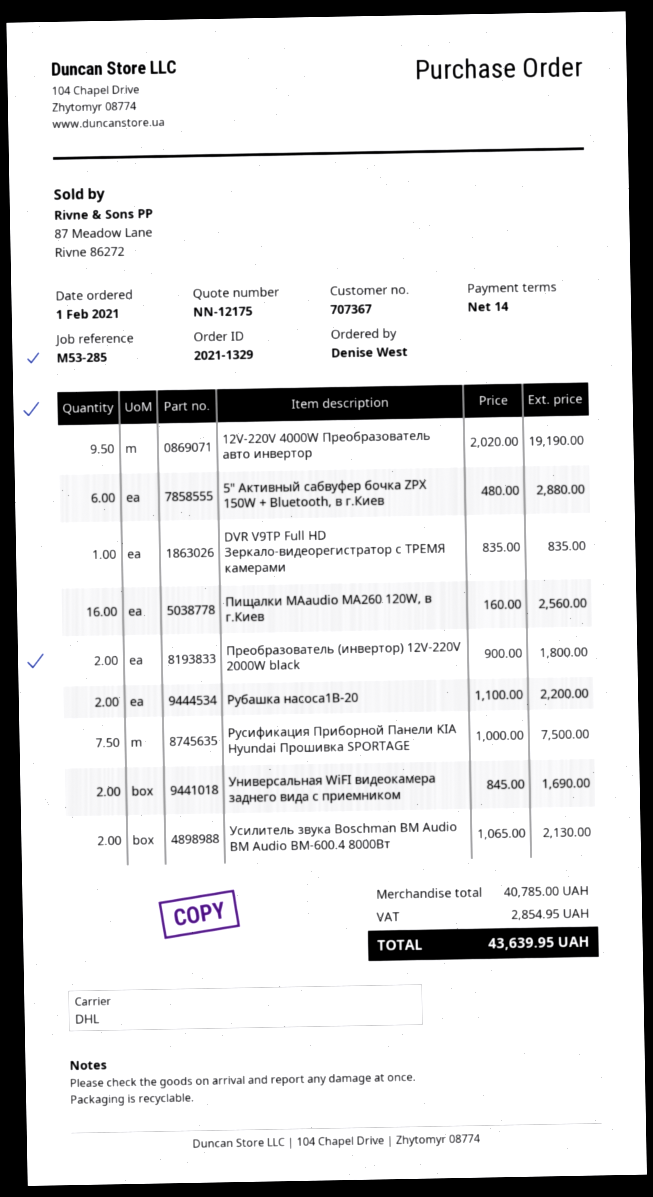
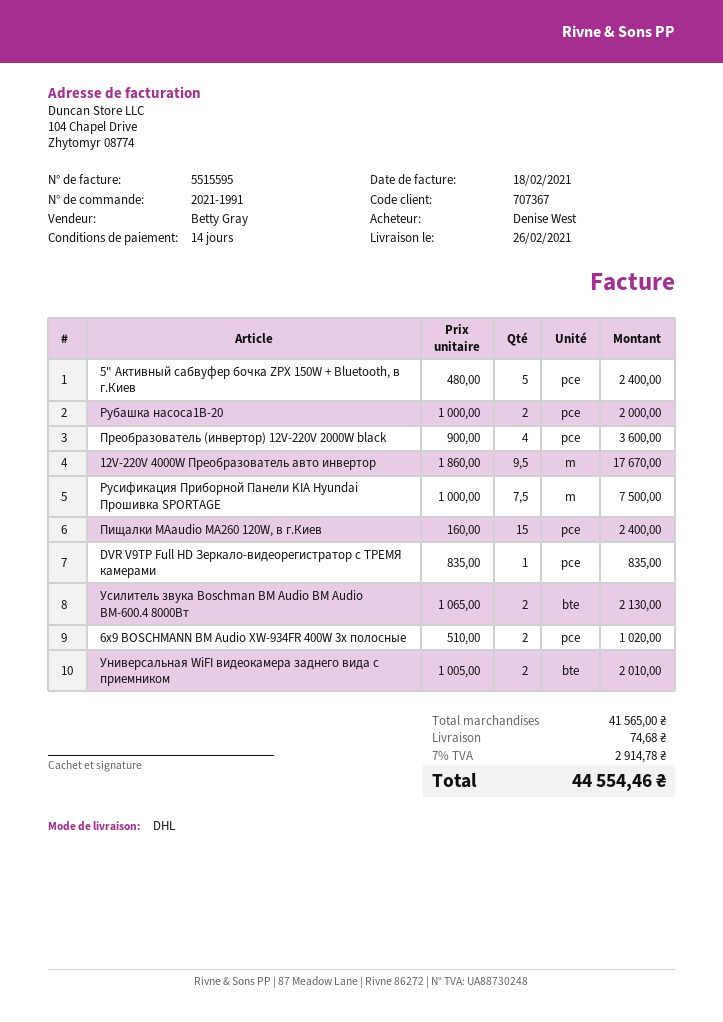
order number: 2021-1329 -> 2021-1991
12V-220V 4000W Преобразователь авто инвертор: 9.5 x 2020.00 = 19190.00 -> 9.5 x 1860.00 = 17670.00
5" Активный сабвуфер бочка ZPX 150W + Bluetooth, в г.Киев: 6 x 480.00 = 2880.00 -> 5 x 480.00 = 2400.00
Пищалки MAaudio MA260 120W, в г.Киев: 16 x 160.00 = 2560.00 -> 15 x 160.00 = 2400.00
Преобразователь (инвертор) 12V-220V 2000W black: 2 x 900.00 = 1800.00 -> 4 x 900.00 = 3600.00
Рубашка насоса1В-20: 2 x 1100.00 = 2200.00 -> 2 x 1000.00 = 2000.00
Универсальная WiFI видеокамера заднего вида с приемником: 2 x 845.00 = 1690.00 -> 2 x 1005.00 = 2010.00
6x9 BOSCHMANN BM Audio XW-934FR 400W 3х полосные: none -> 2 x 510.00 = 1020.00
subtotal: 40785.00 -> 41565.00
shipping: none -> 74.68
tax: 2854.95 -> 2914.78
total: 43639.95 -> 44554.46

